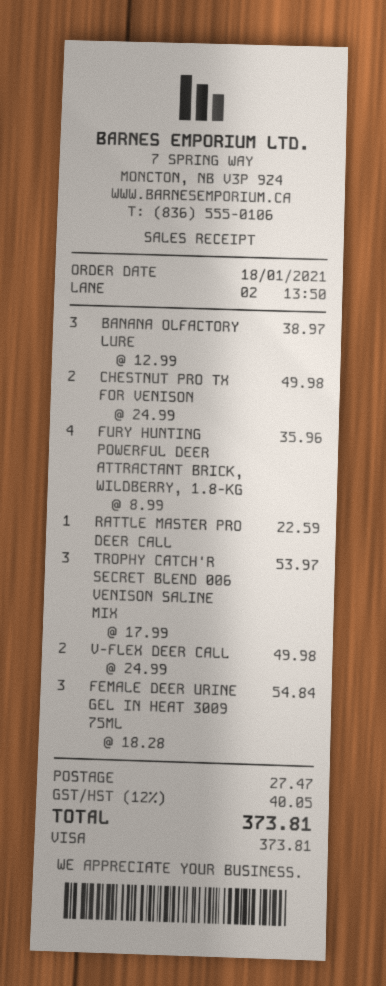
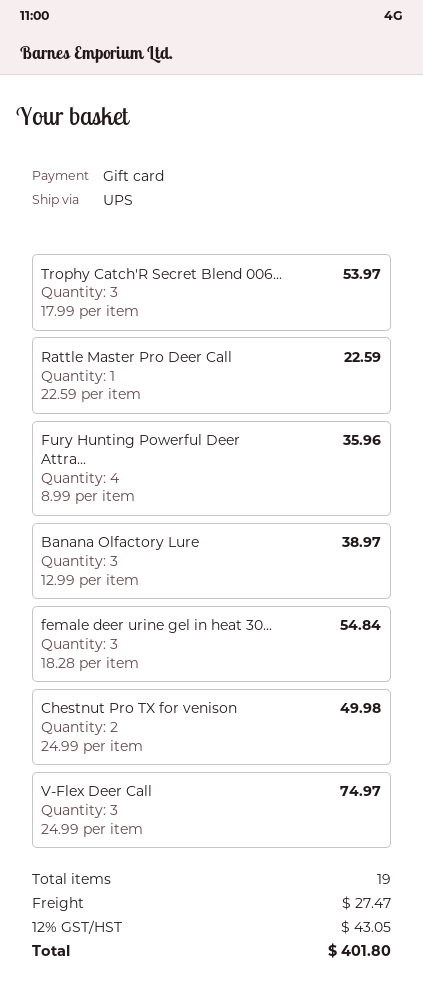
payment method: Visa -> gift card
V-FLEX DEER CALL: 2 x 24.99 = 49.98 -> 3 x 24.99 = 74.97
tax: 12% = 40.05 -> 12% = 43.05
total: 373.81 -> 401.80

